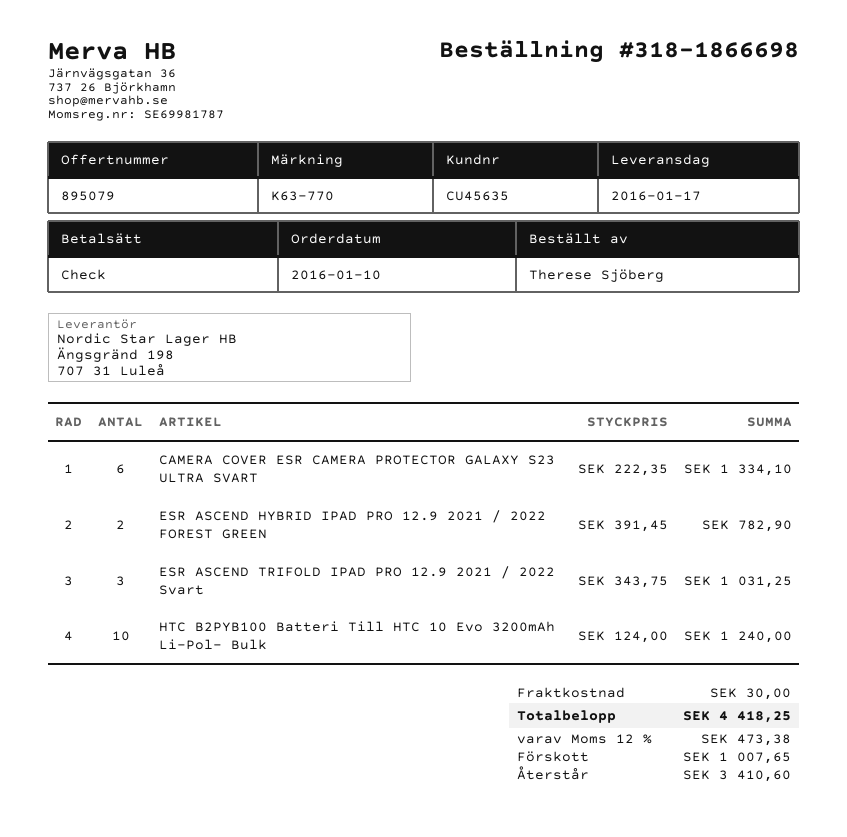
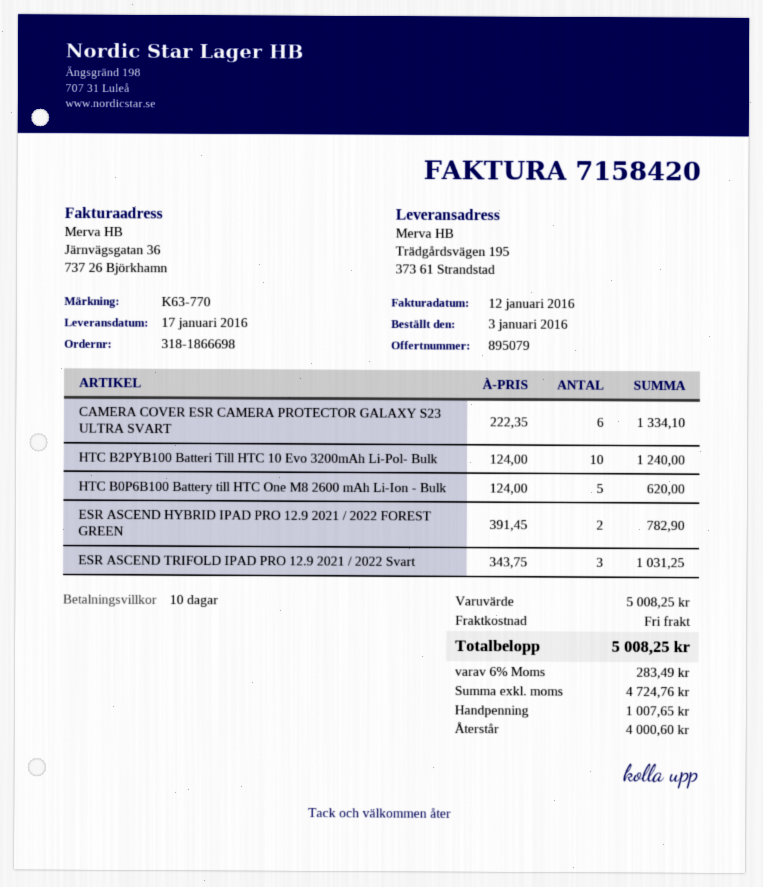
order date: 2016-01-10 -> 2016-01-03
HTC B0P6B100 Battery till HTC One M8 2600 mAh Li-Ion - Bulk: none -> 5 x 124.00 = 620.00
shipping: 30.00 -> 0.00
tax: 12% = 473.38 -> 6% = 283.49
total: 4418.25 -> 5008.25
balance: 3410.60 -> 4000.60

